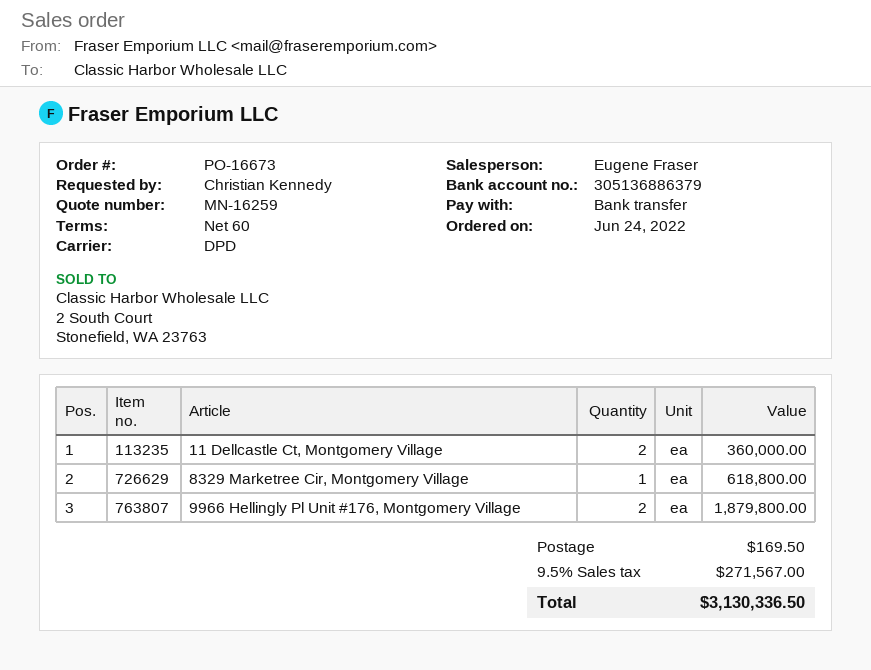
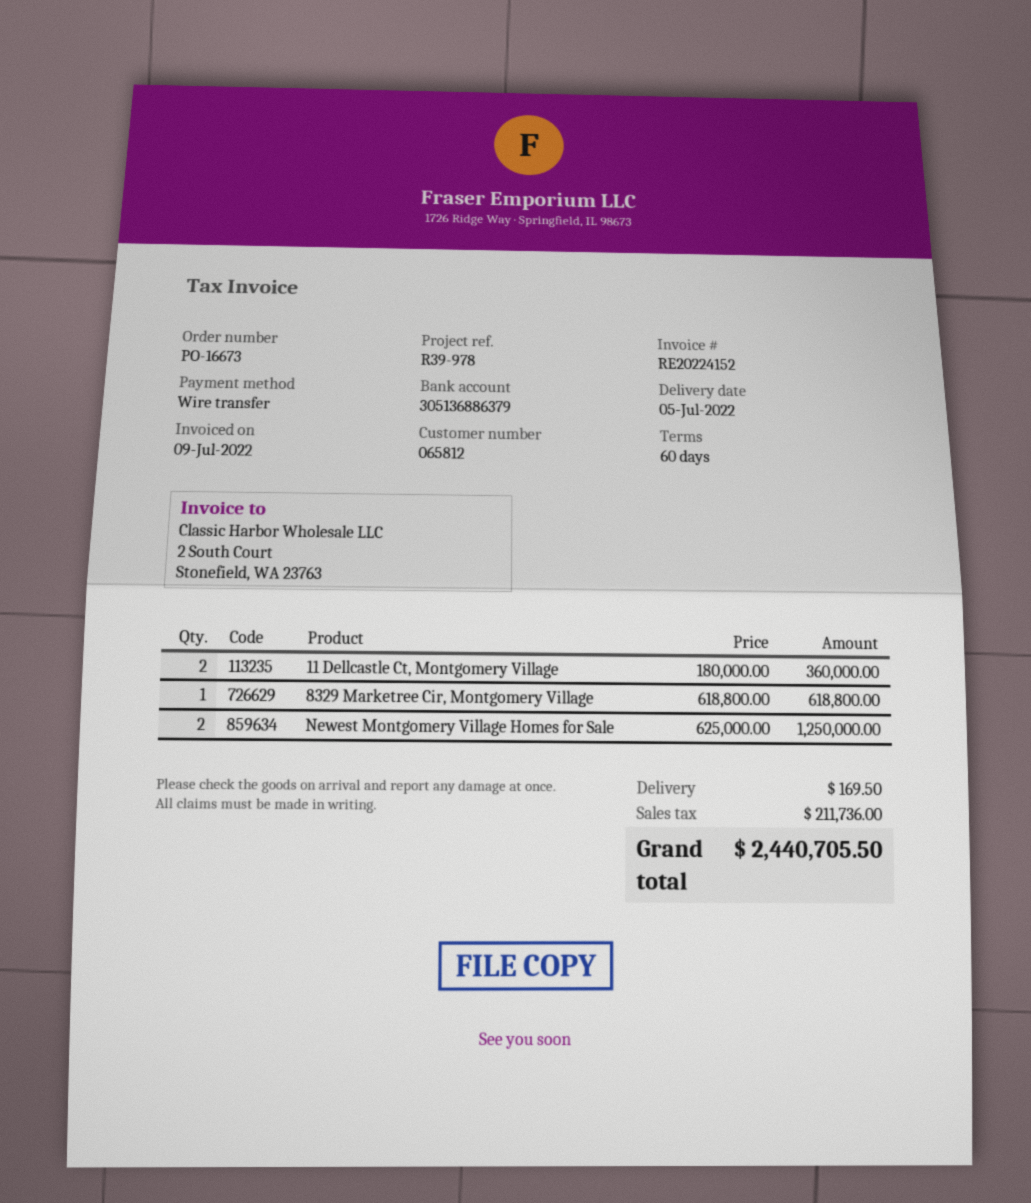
9966 Hellingly Pl Unit #176, Montgomery Village: 2 for 1879800.00 -> none
Newest Montgomery Village Homes for Sale: none -> 2 for 1250000.00
tax: 271567.00 -> 211736.00
total: 3130336.50 -> 2440705.50

